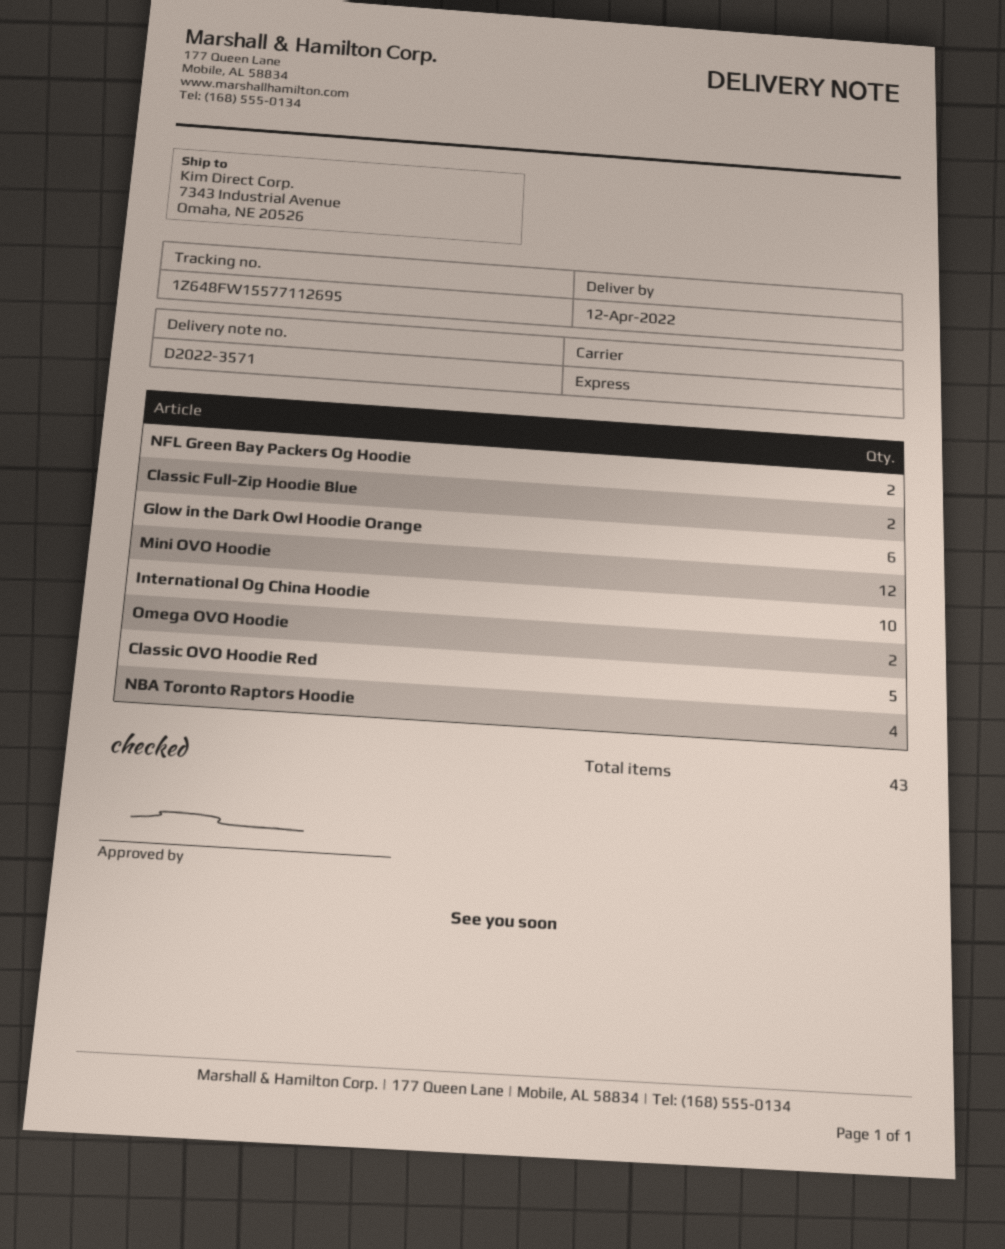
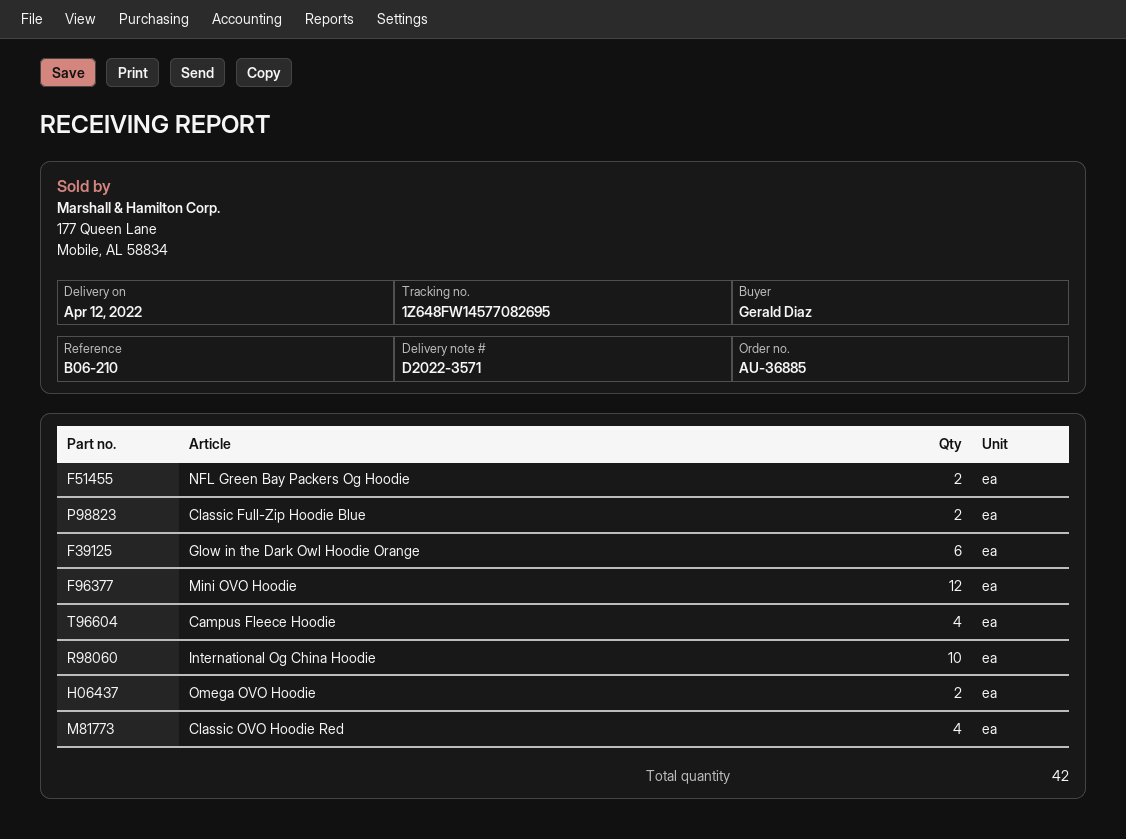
tracking number: 1Z648FW15577112695 -> 1Z648FW14577082695
Classic OVO Hoodie Red: 5 -> 4
NBA Toronto Raptors Hoodie: 4 -> none
Campus Fleece Hoodie: none -> 4
total quantity: 43 -> 42

